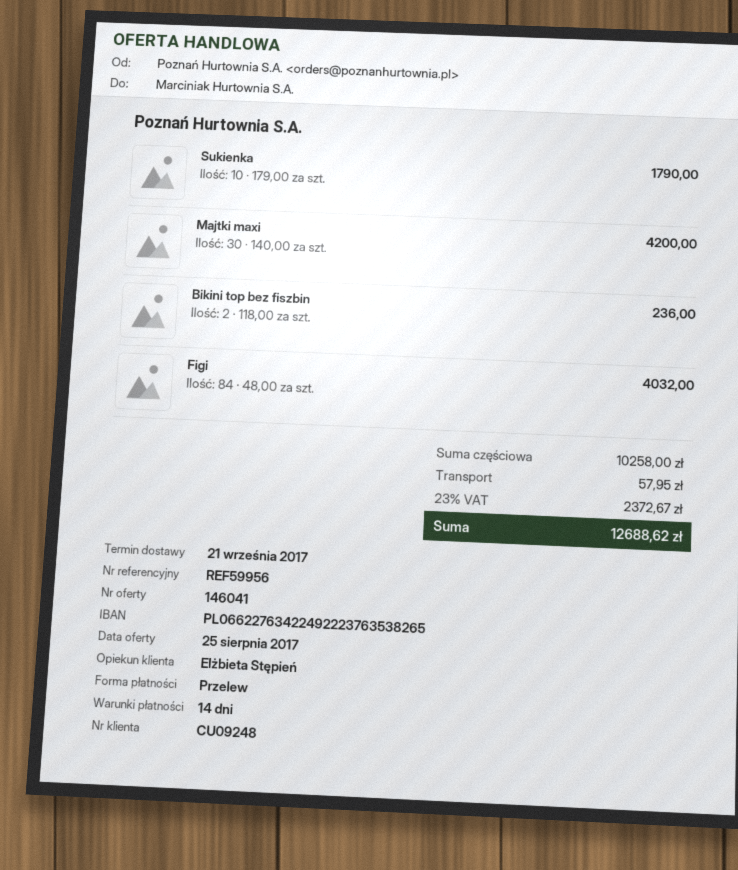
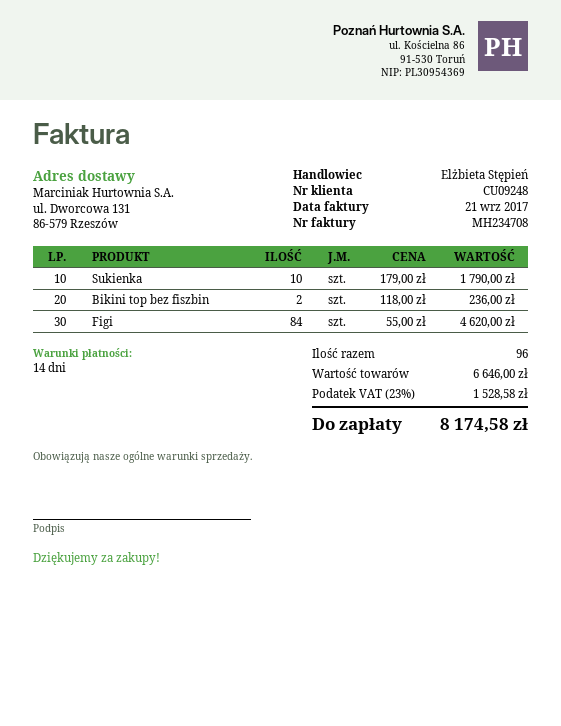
Majtki maxi: 30 x 140.00 = 4200.00 -> none
Figi: 84 x 48.00 = 4032.00 -> 84 x 55.00 = 4620.00
subtotal: 10258.00 -> 6646.00
shipping: 57.95 -> none
tax: 23% = 2372.67 -> 23% = 1528.58
total: 12688.62 -> 8174.58

